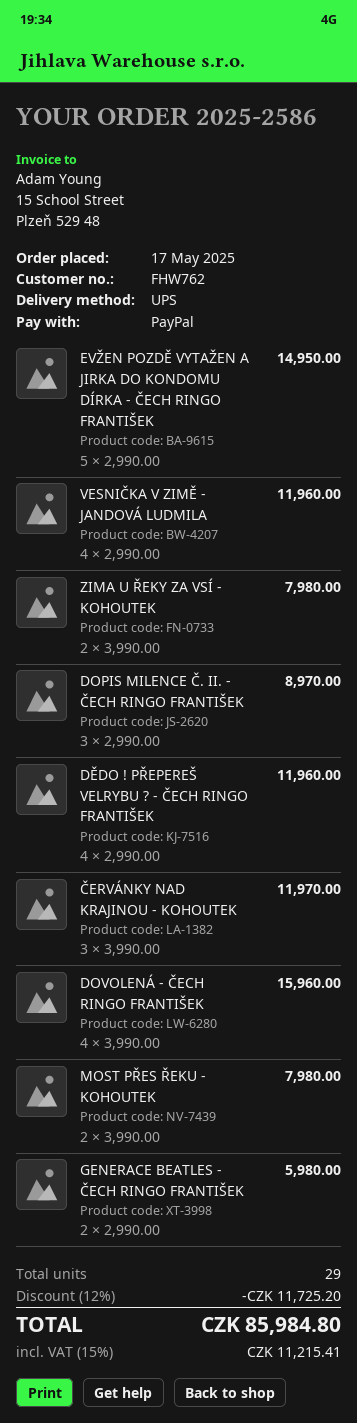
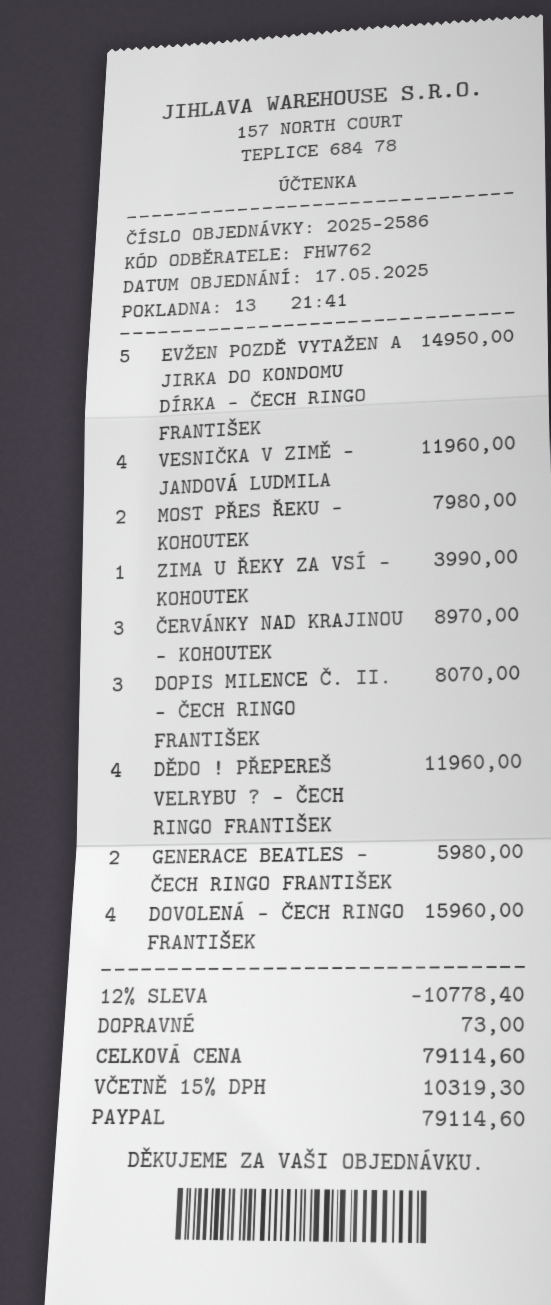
ZIMA U ŘEKY ZA VSÍ - KOHOUTEK: 2 for 7980.00 -> 1 for 3990.00
DOPIS MILENCE Č. II. - ČECH RINGO FRANTIŠEK: 3 for 8970.00 -> 3 for 8070.00
ČERVÁNKY NAD KRAJINOU - KOHOUTEK: 3 for 11970.00 -> 3 for 8970.00
discount: 12% = 11725.20 -> 12% = 10778.40
shipping: none -> 73.00
tax: 15% = 11215.41 -> 15% = 10319.30
total: 85984.80 -> 79114.60

